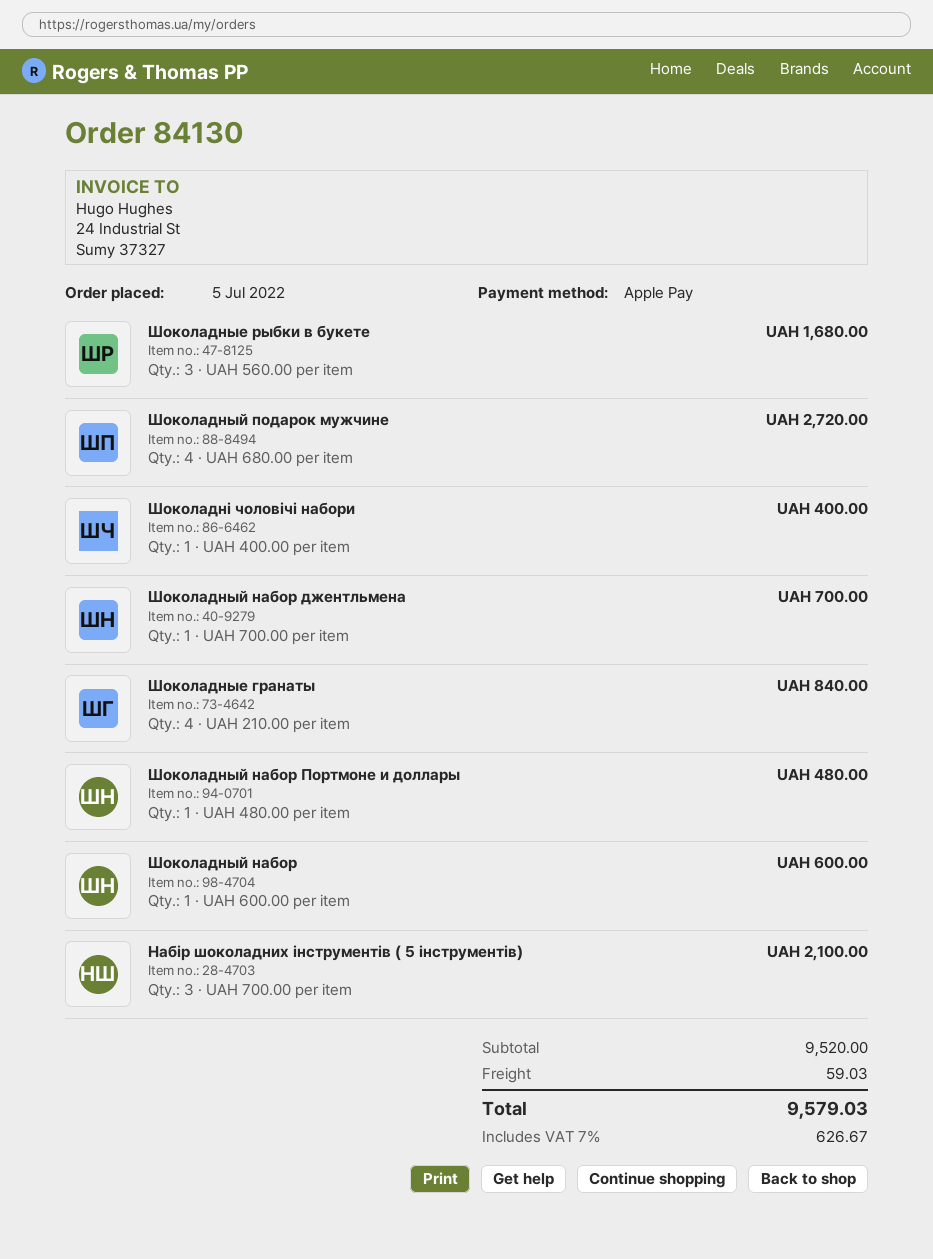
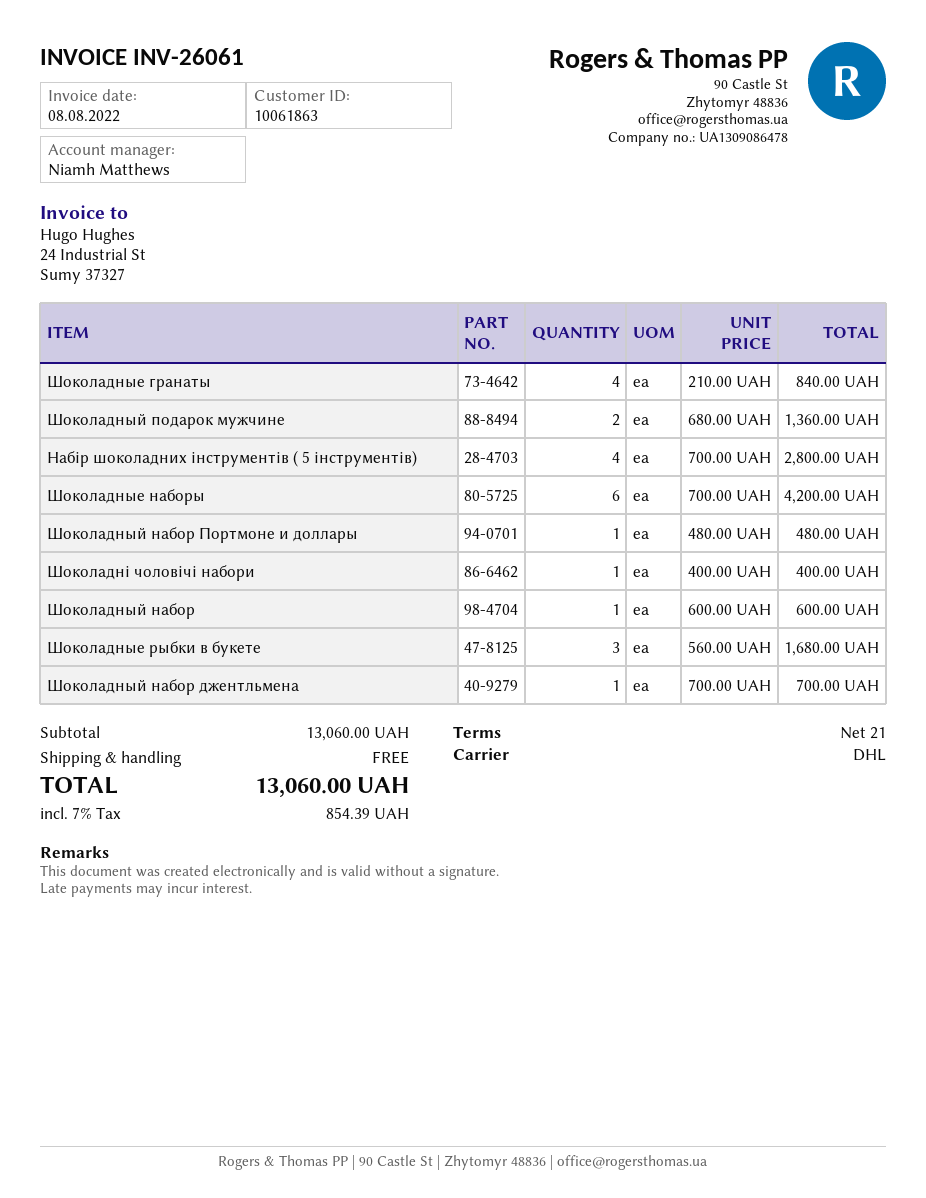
Шоколадный подарок мужчине: 4 x 680.00 = 2720.00 -> 2 x 680.00 = 1360.00
Набір шоколадних інструментів ( 5 інструментів): 3 x 700.00 = 2100.00 -> 4 x 700.00 = 2800.00
Шоколадные наборы: none -> 6 x 700.00 = 4200.00
subtotal: 9520.00 -> 13060.00
shipping: 59.03 -> 0.00
tax: 7% = 626.67 -> 7% = 854.39
total: 9579.03 -> 13060.00

